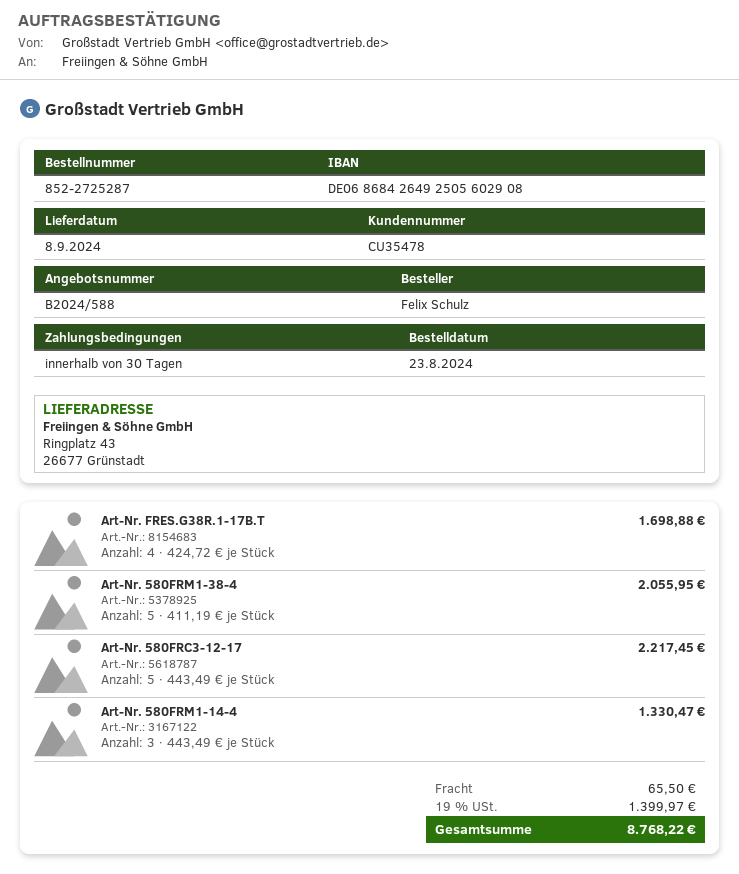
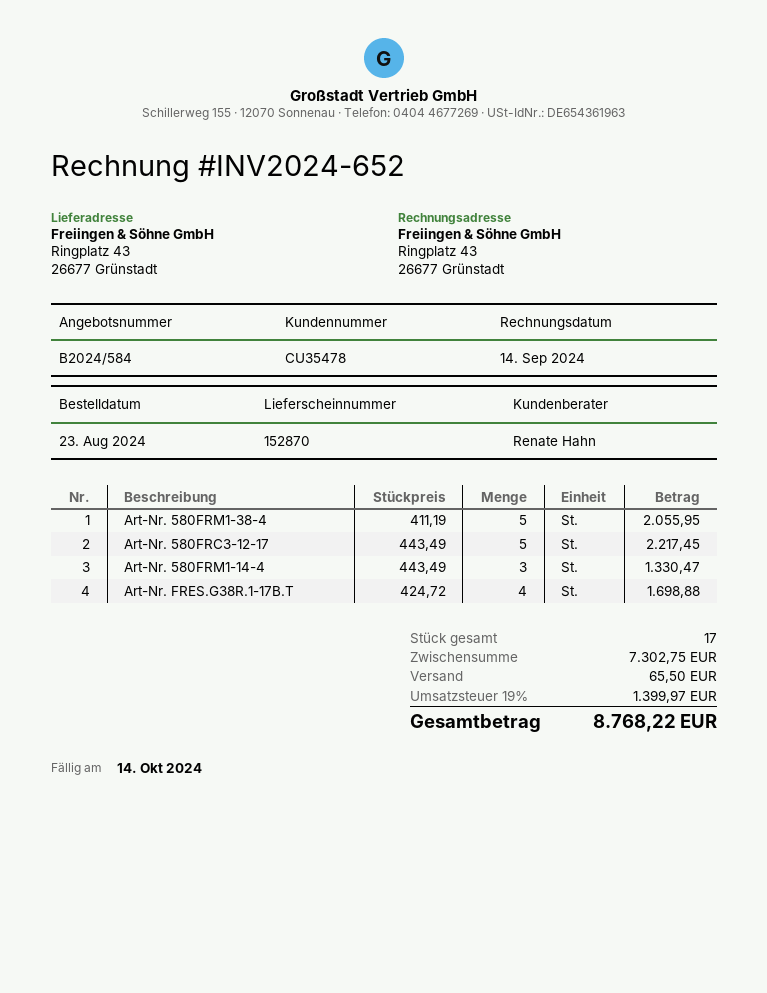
quote number: B2024/588 -> B2024/584

